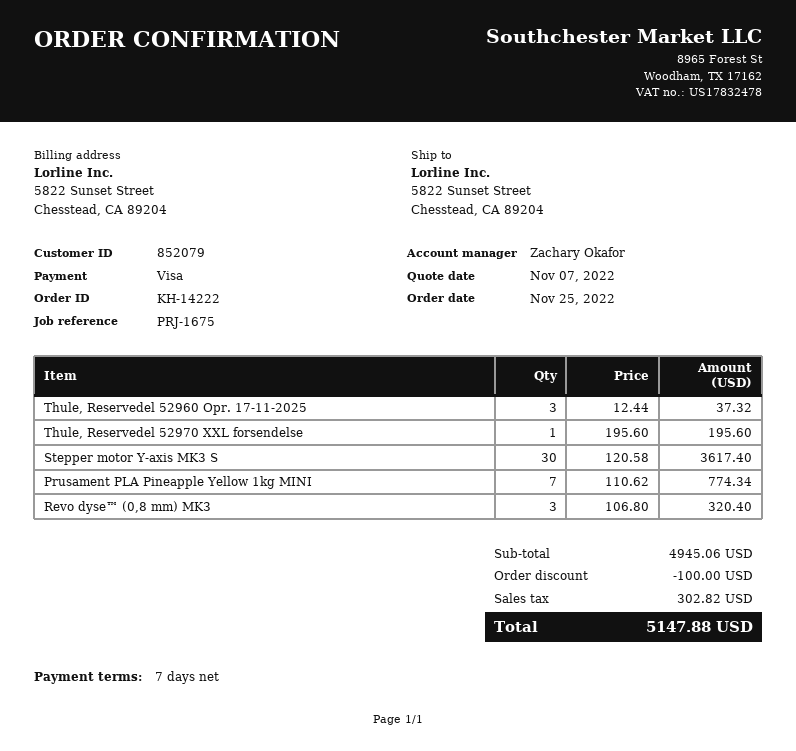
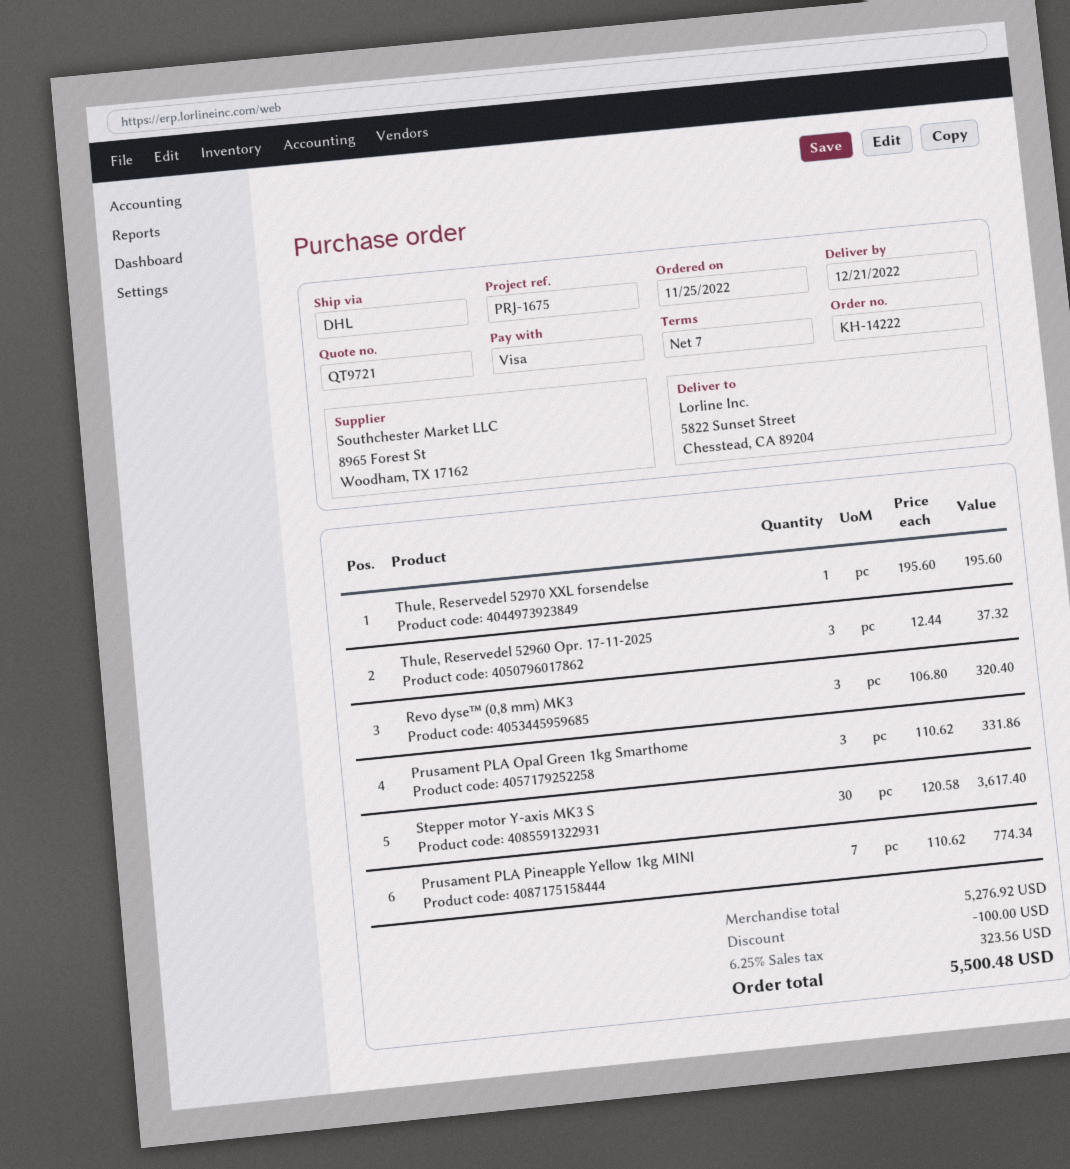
Prusament PLA Opal Green 1kg Smarthome: none -> 3 x 110.62 = 331.86
subtotal: 4945.06 -> 5276.92
tax: 302.82 -> 323.56
total: 5147.88 -> 5500.48

